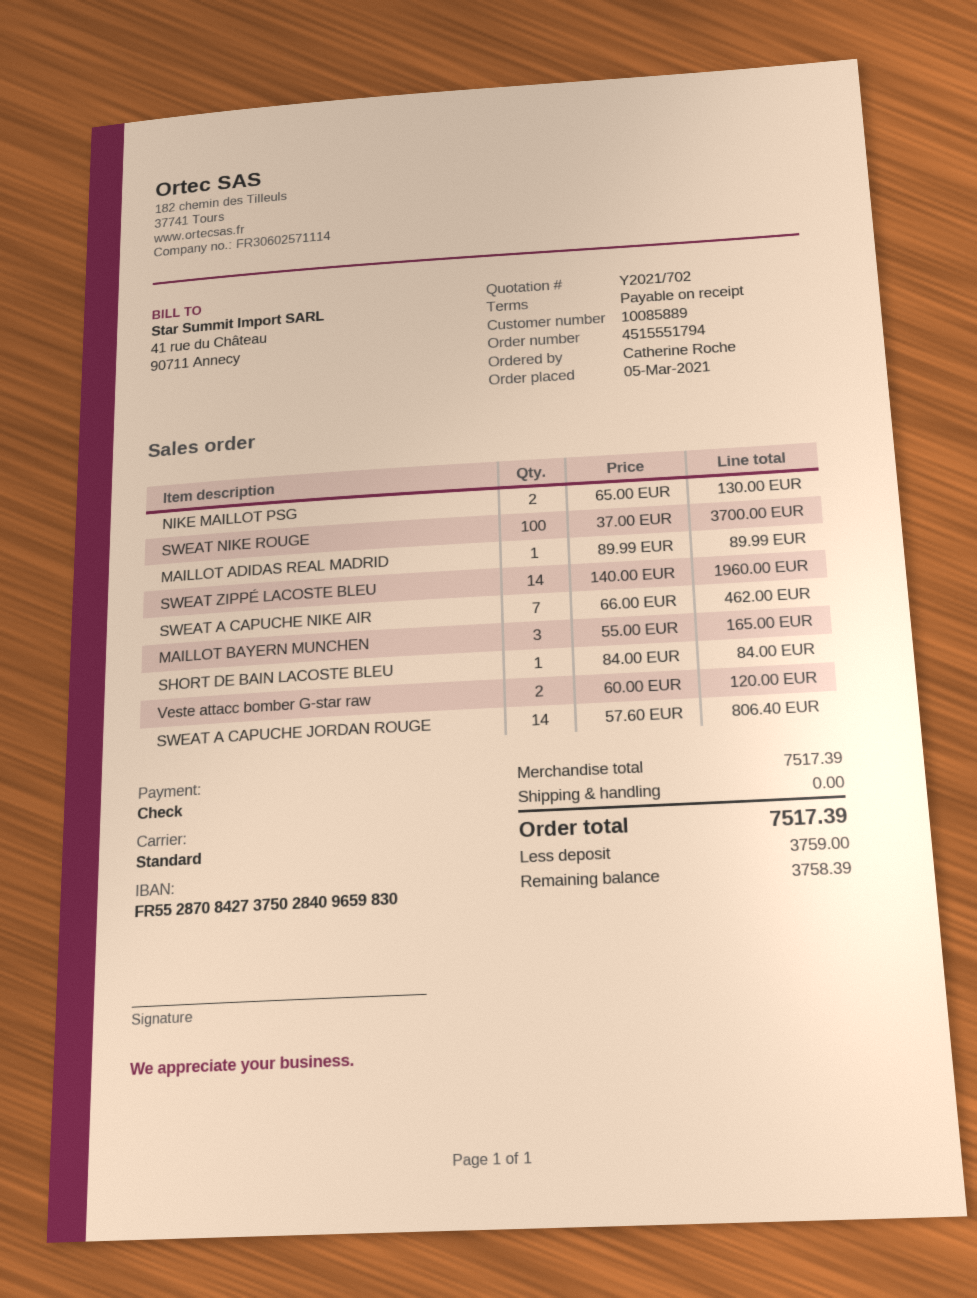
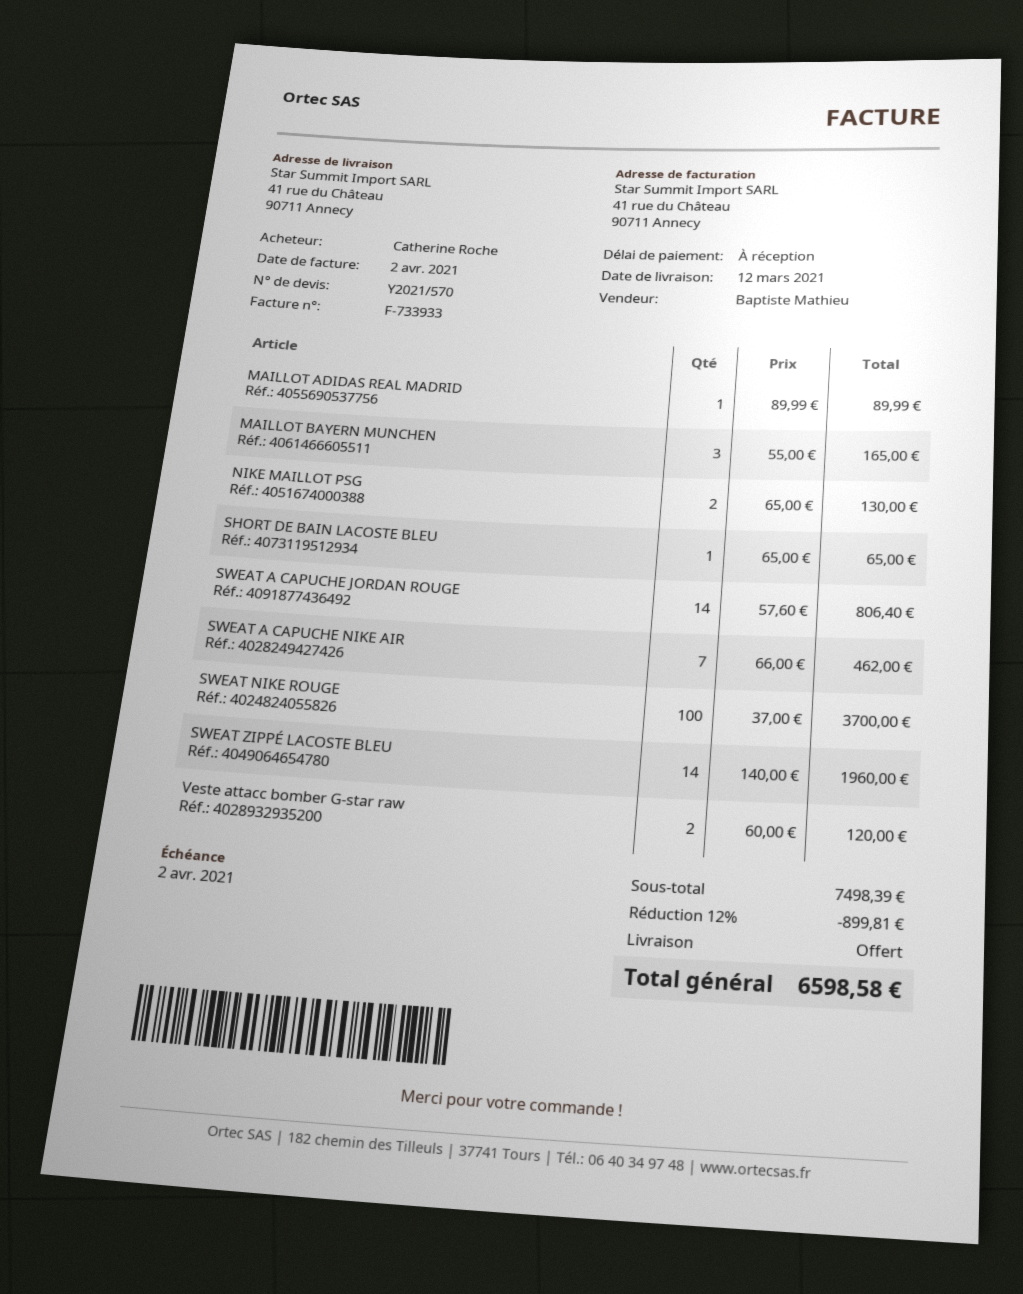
quote number: Y2021/702 -> Y2021/570
SHORT DE BAIN LACOSTE BLEU: 1 x 84.00 = 84.00 -> 1 x 65.00 = 65.00
subtotal: 7517.39 -> 7498.39
discount: none -> 12% = 899.81
total: 7517.39 -> 6598.58

